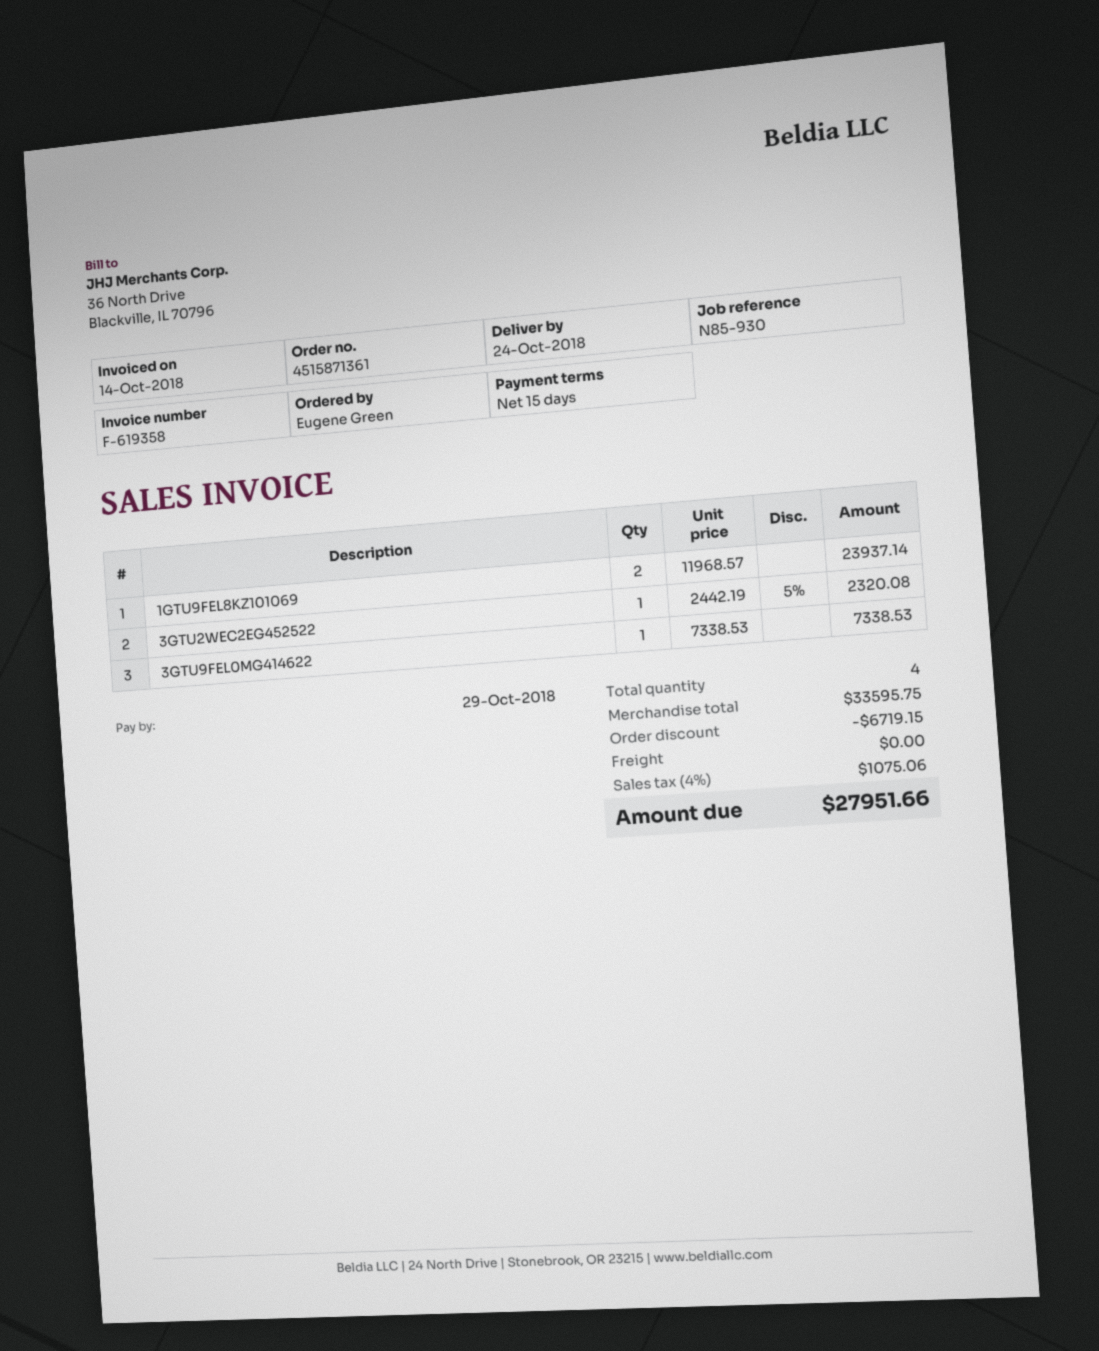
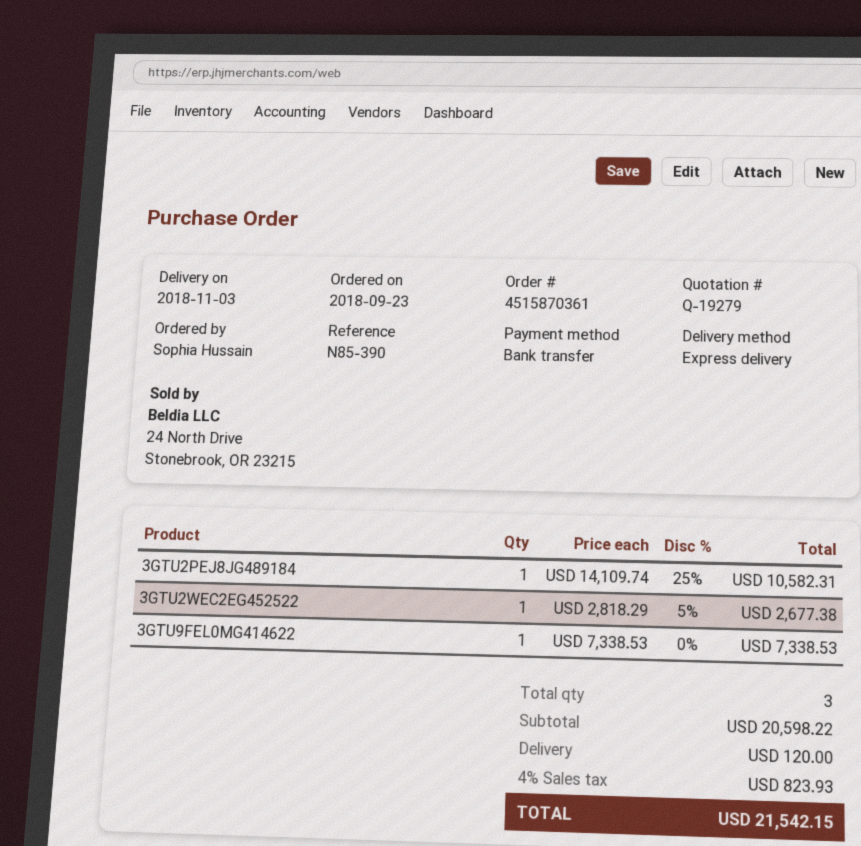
order number: 4515871361 -> 4515870361
delivery date: 2018-10-24 -> 2018-11-03
reference: N85-930 -> N85-390
ordered by: Eugene Green -> Sophia Hussain
1GTU9FEL8KZ101069: 2 x 11968.57 = 23937.14 -> none
3GTU2WEC2EG452522: 1 x 2442.19 - 5% = 2320.08 -> 1 x 2818.29 - 5% = 2677.38
3GTU2PEJ8JG489184: none -> 1 x 14109.74 - 25% = 10582.31
total quantity: 4 -> 3
subtotal: 33595.75 -> 20598.22
discount: 6719.15 -> none
shipping: 0.00 -> 120.00
tax: 4% = 1075.06 -> 4% = 823.93
total: 27951.66 -> 21542.15

